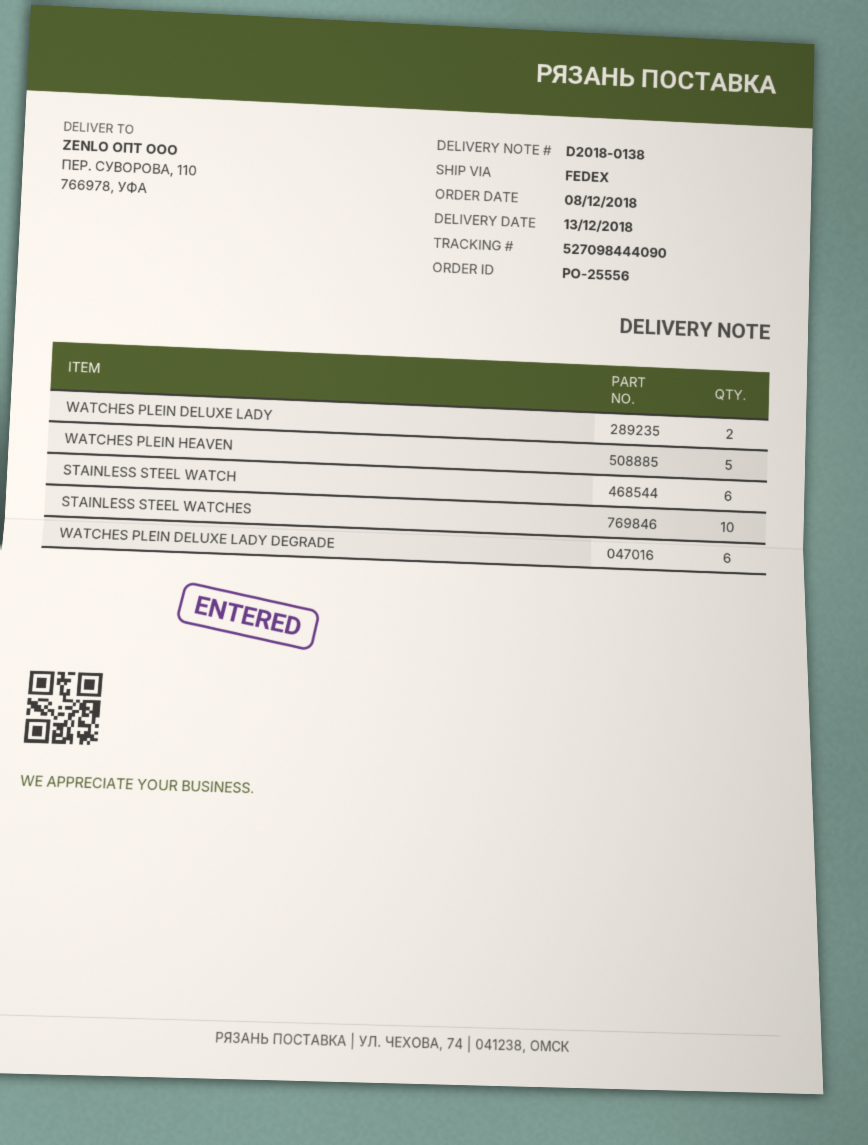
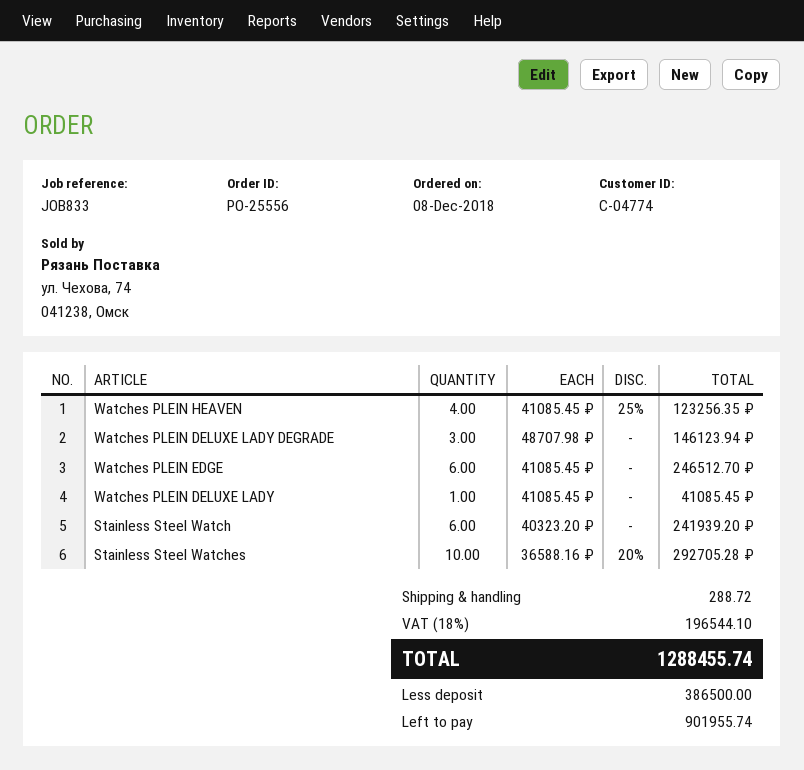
WATCHES PLEIN DELUXE LADY: 2 -> 1
WATCHES PLEIN HEAVEN: 5 -> 4
WATCHES PLEIN DELUXE LADY DEGRADE: 6 -> 3
Watches PLEIN EDGE: none -> 6

